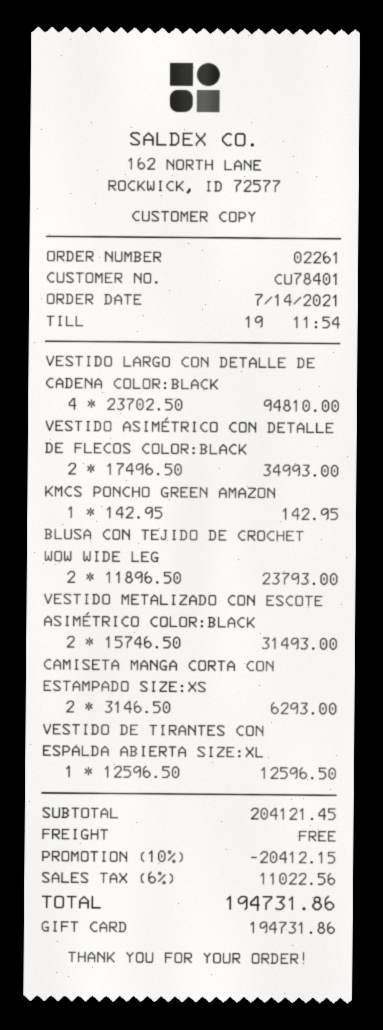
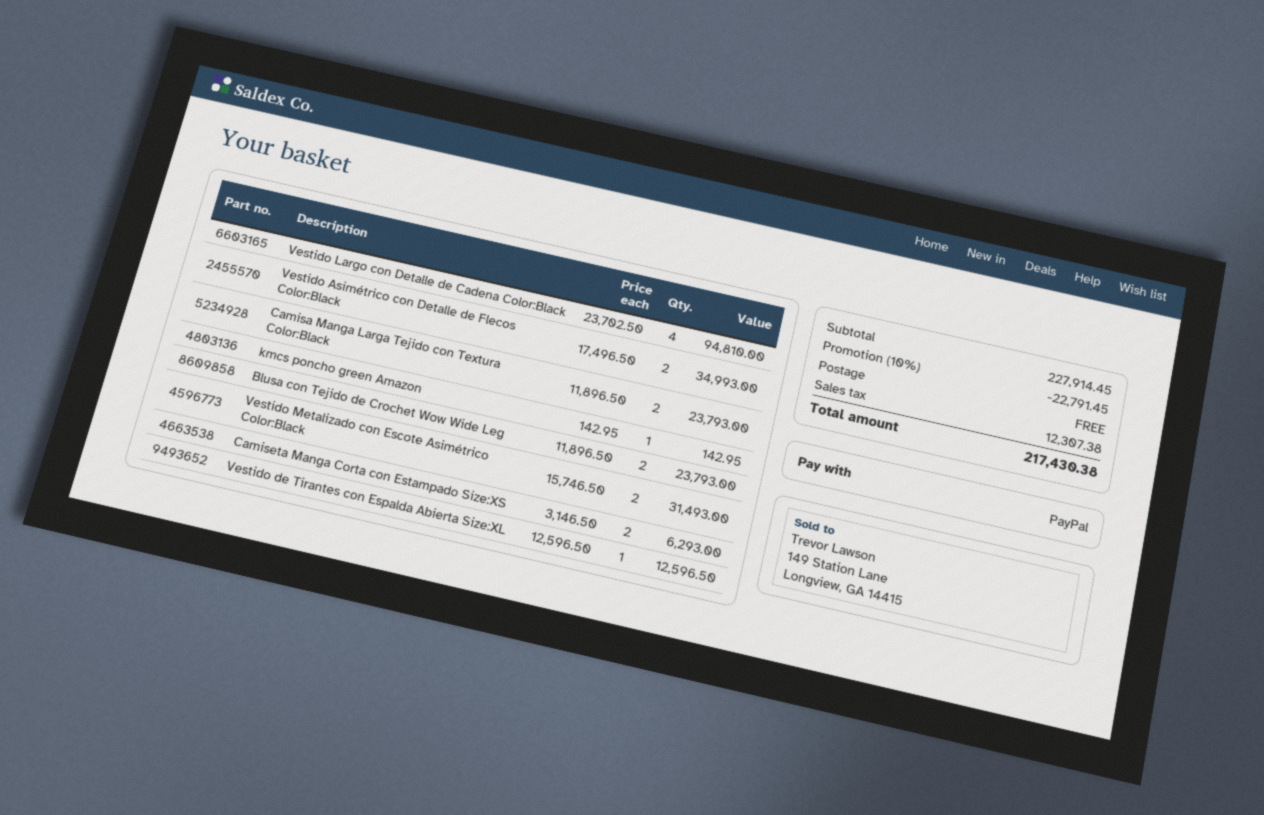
payment method: gift card -> PayPal
Camisa Manga Larga Tejido con Textura Color:Black: none -> 2 x 11896.50 = 23793.00
subtotal: 204121.45 -> 227914.45
discount: 10% = 20412.15 -> 10% = 22791.45
tax: 11022.56 -> 12307.38
total: 194731.86 -> 217430.38

